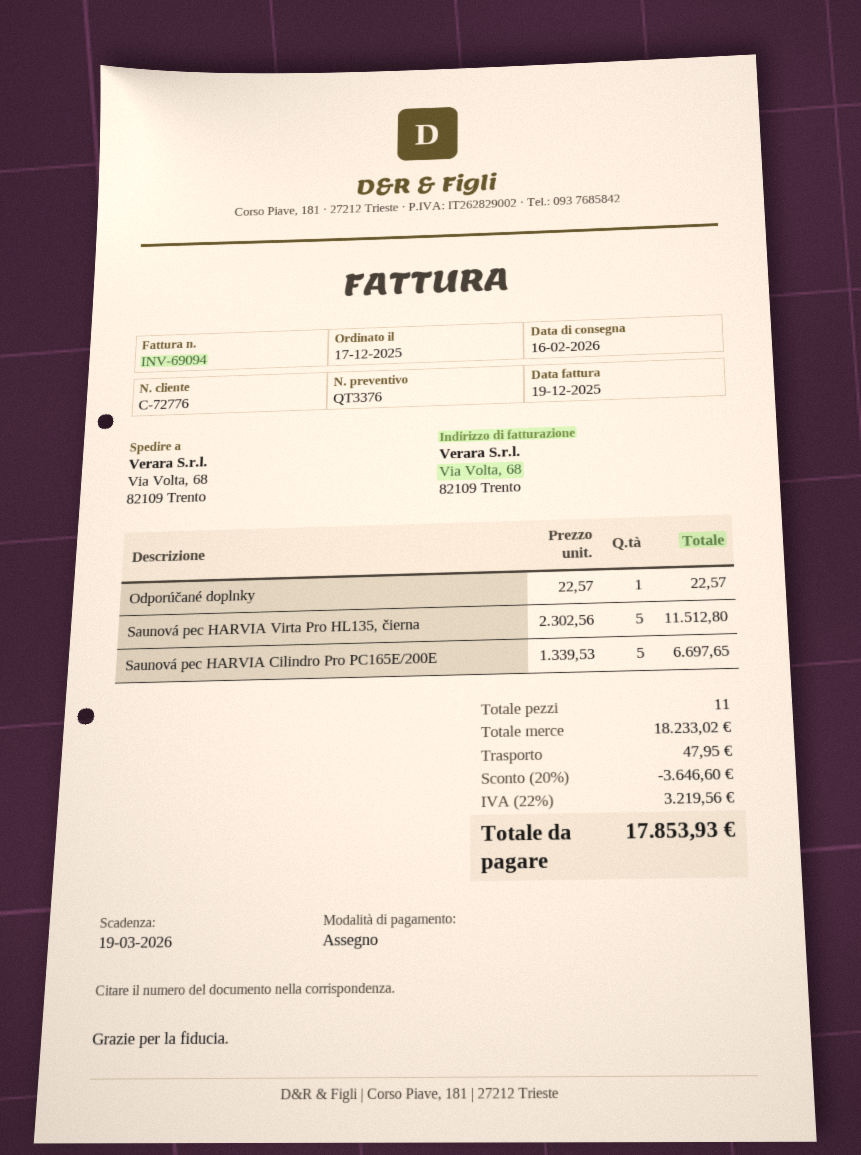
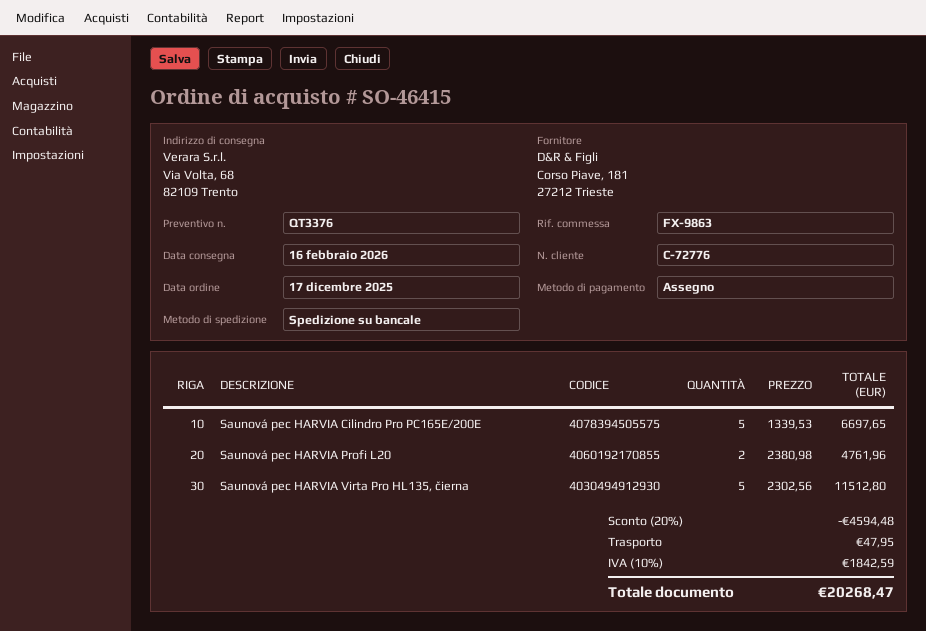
Odporúčané doplnky: 1 x 22.57 = 22.57 -> none
Saunová pec HARVIA Profi L20: none -> 2 x 2380.98 = 4761.96
discount: 20% = 3646.60 -> 20% = 4594.48
tax: 22% = 3219.56 -> 10% = 1842.59
total: 17853.93 -> 20268.47

